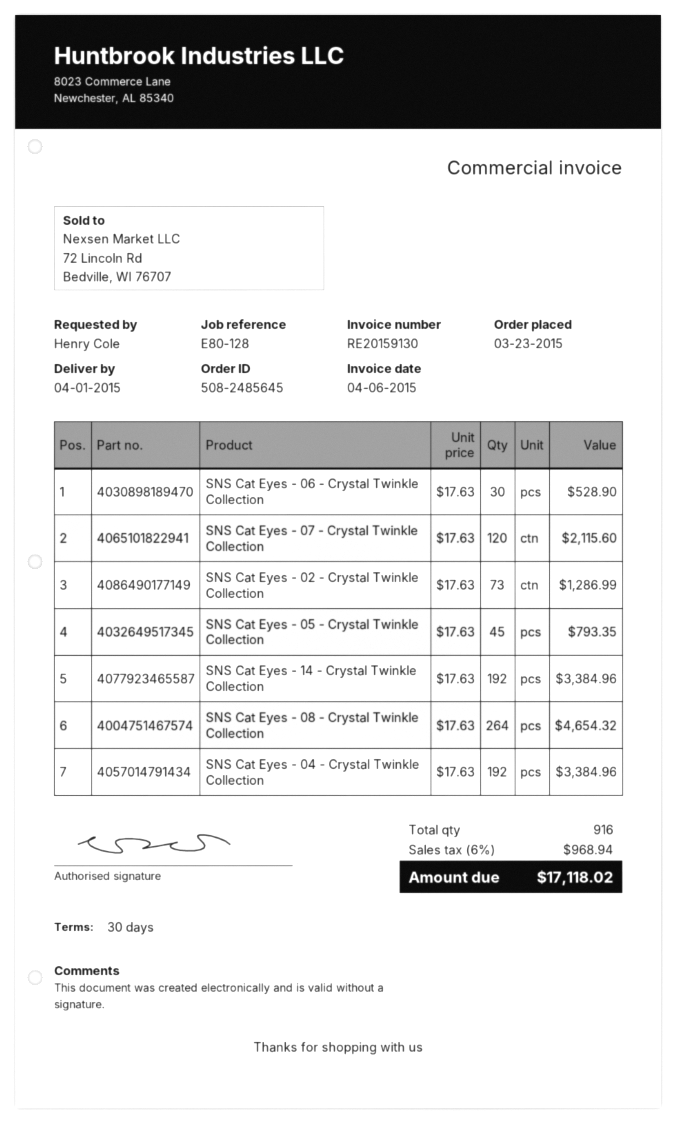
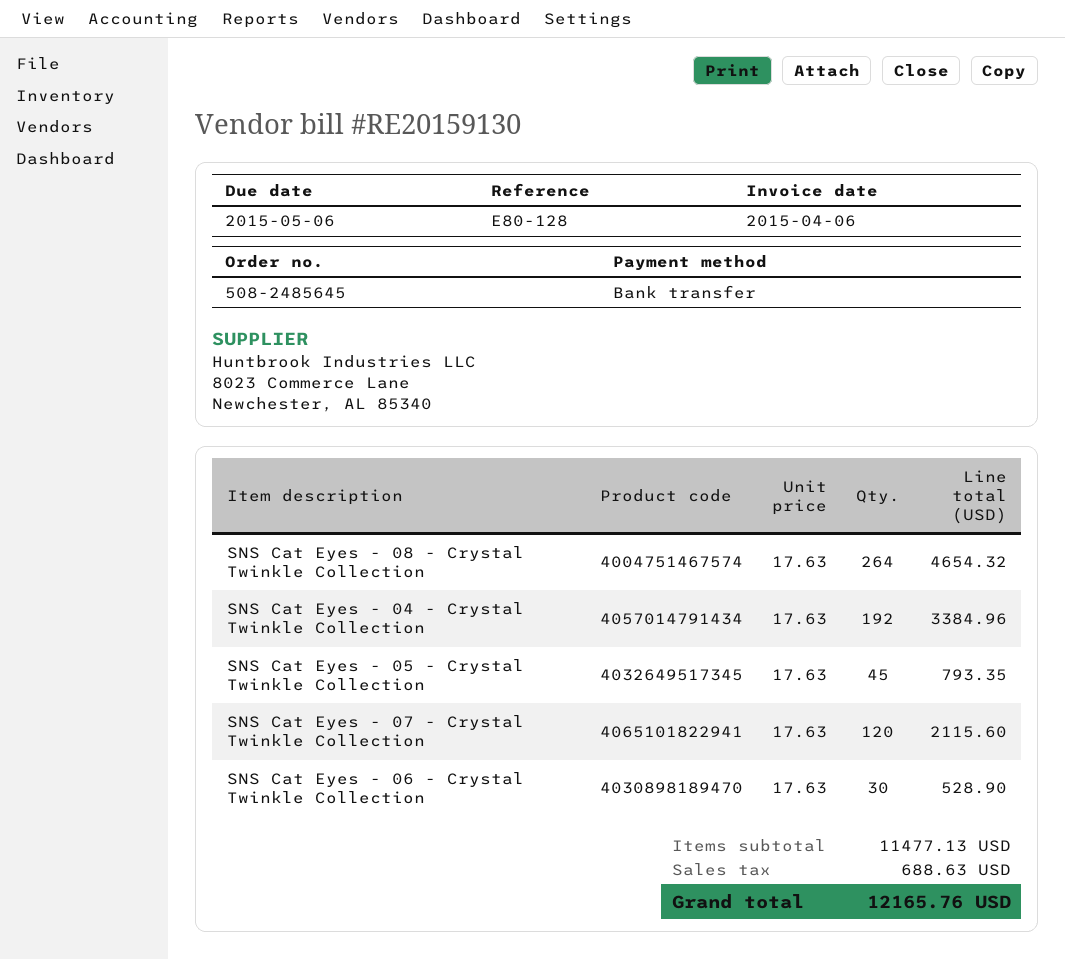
SNS Cat Eyes - 02 - Crystal Twinkle Collection: 73 x 17.63 = 1286.99 -> none
SNS Cat Eyes - 14 - Crystal Twinkle Collection: 192 x 17.63 = 3384.96 -> none
tax: 968.94 -> 688.63
total: 17118.02 -> 12165.76

